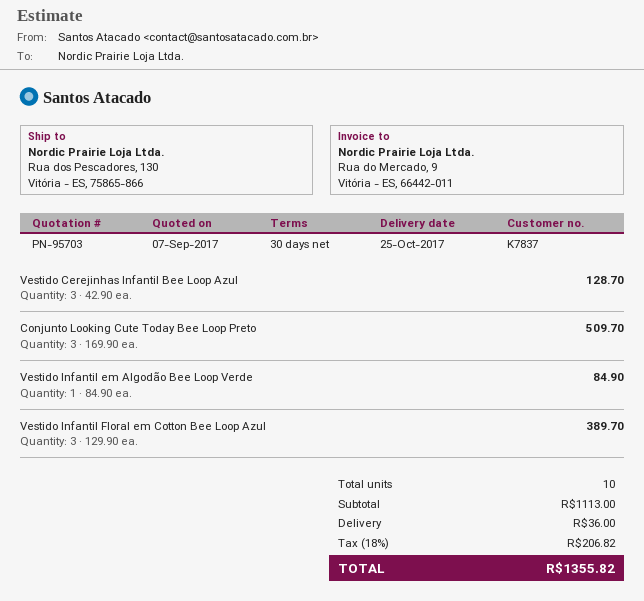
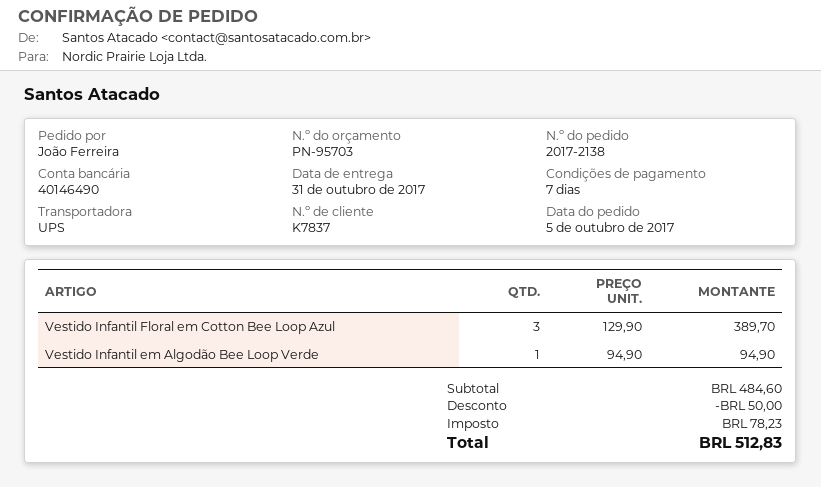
delivery date: 2017-10-25 -> 2017-10-31
payment terms: 30 days -> 7 days
Vestido Cerejinhas Infantil Bee Loop Azul: 3 x 42.90 = 128.70 -> none
Conjunto Looking Cute Today Bee Loop Preto: 3 x 169.90 = 509.70 -> none
Vestido Infantil em Algodão Bee Loop Verde: 1 x 84.90 = 84.90 -> 1 x 94.90 = 94.90
subtotal: 1113.00 -> 484.60
discount: none -> 50.00
shipping: 36.00 -> none
tax: 206.82 -> 78.23
total: 1355.82 -> 512.83

